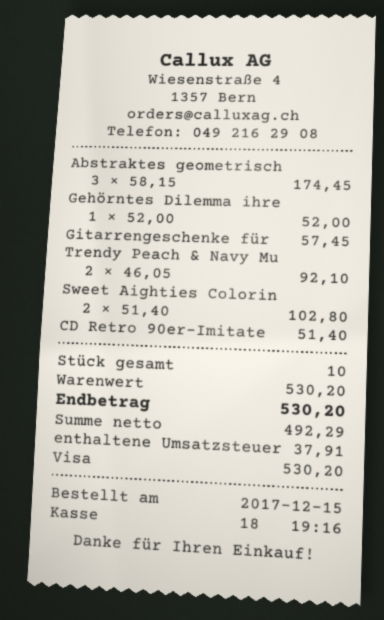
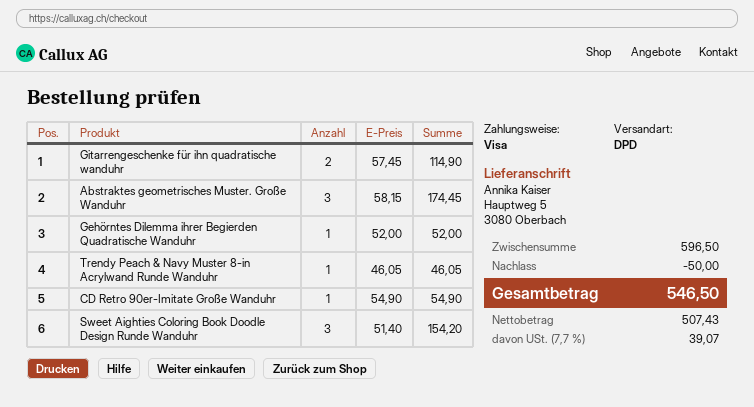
Gitarrengeschenke für: 1 x 57.45 = 57.45 -> 2 x 57.45 = 114.90
Trendy Peach & Navy Mu: 2 x 46.05 = 92.10 -> 1 x 46.05 = 46.05
Sweet Aighties Colorin: 2 x 51.40 = 102.80 -> 3 x 51.40 = 154.20
CD Retro 90er-Imitate: 1 x 51.40 = 51.40 -> 1 x 54.90 = 54.90
subtotal: 530.20 -> 596.50
discount: none -> 50.00
net: 492.29 -> 507.43
tax: 37.91 -> 39.07
total: 530.20 -> 546.50

